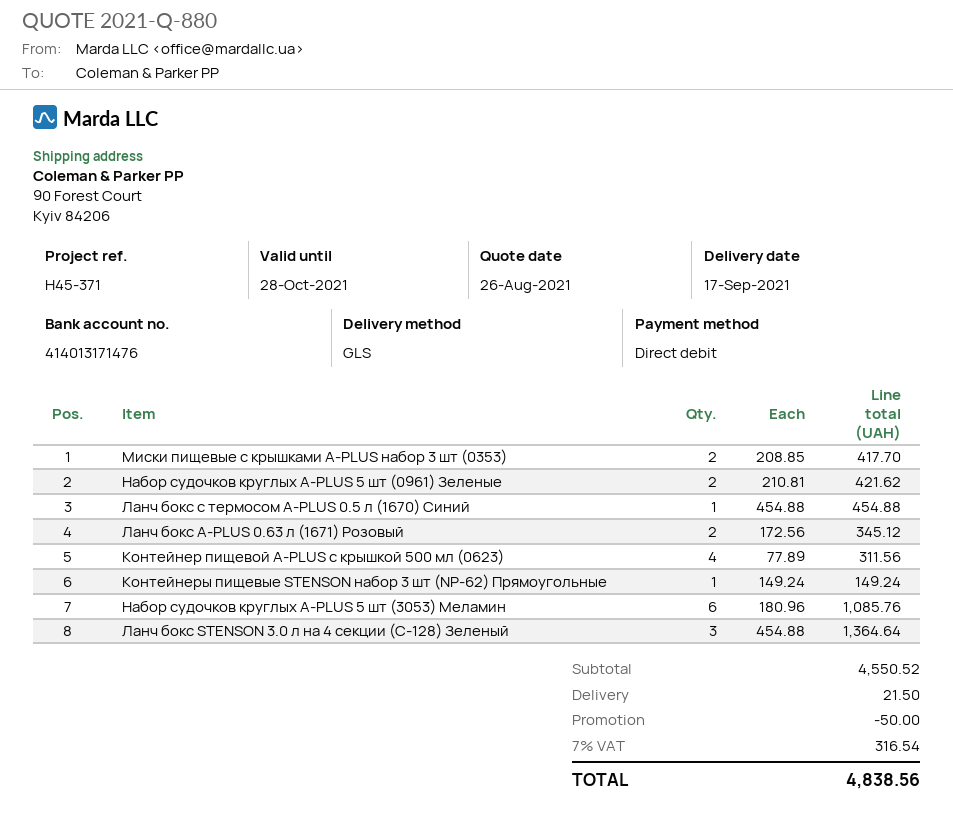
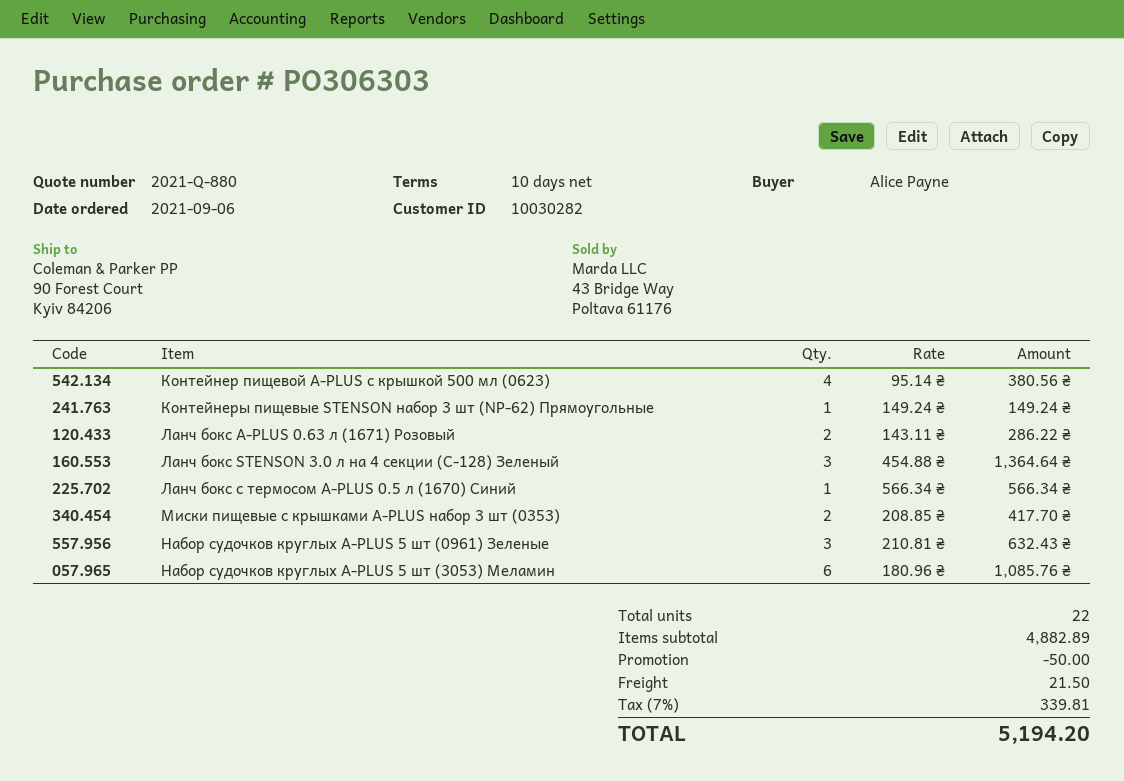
Набор судочков круглых A-PLUS 5 шт (0961) Зеленые: 2 x 210.81 = 421.62 -> 3 x 210.81 = 632.43
Ланч бокс с термосом A-PLUS 0.5 л (1670) Синий: 1 x 454.88 = 454.88 -> 1 x 566.34 = 566.34
Ланч бокс A-PLUS 0.63 л (1671) Розовый: 2 x 172.56 = 345.12 -> 2 x 143.11 = 286.22
Контейнер пищевой A-PLUS с крышкой 500 мл (0623): 4 x 77.89 = 311.56 -> 4 x 95.14 = 380.56
subtotal: 4550.52 -> 4882.89
tax: 7% = 316.54 -> 7% = 339.81
total: 4838.56 -> 5194.20

